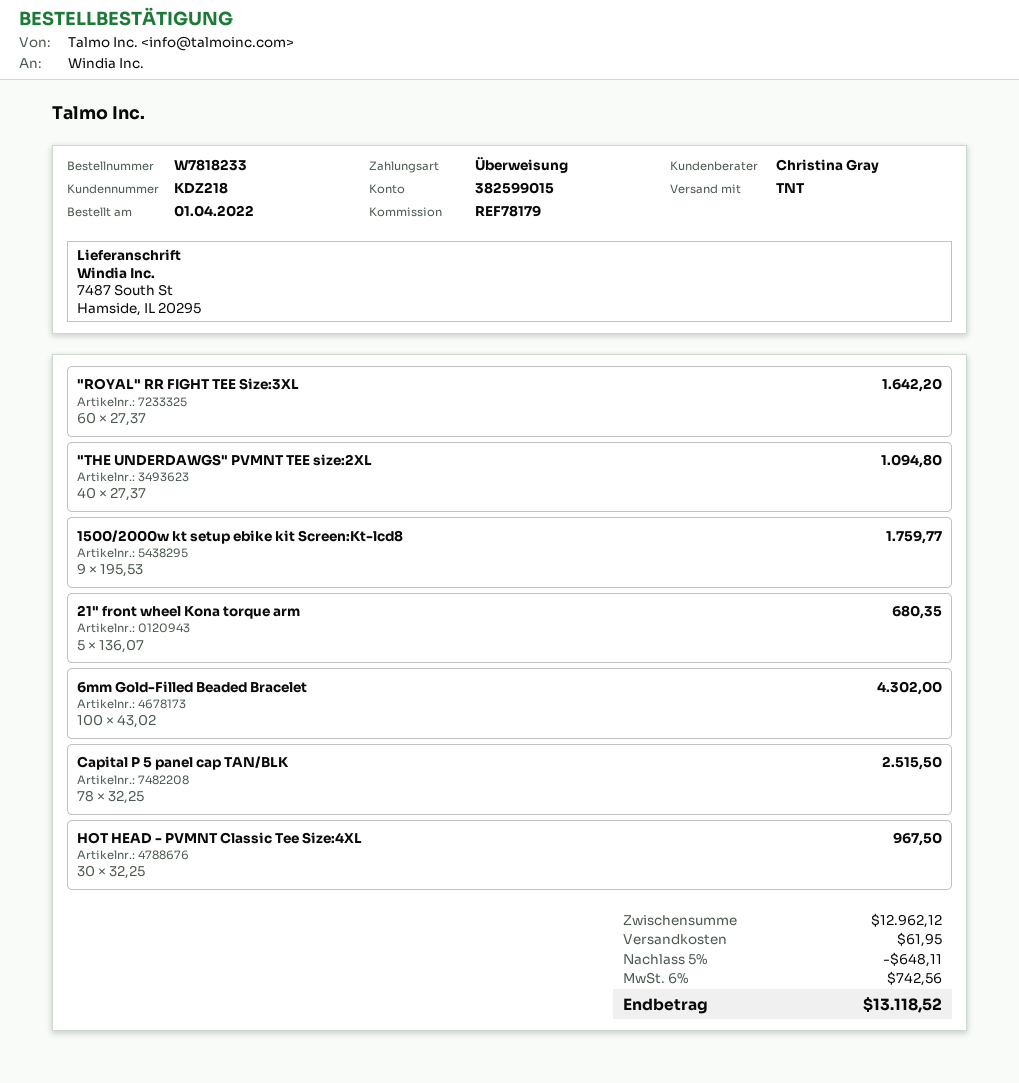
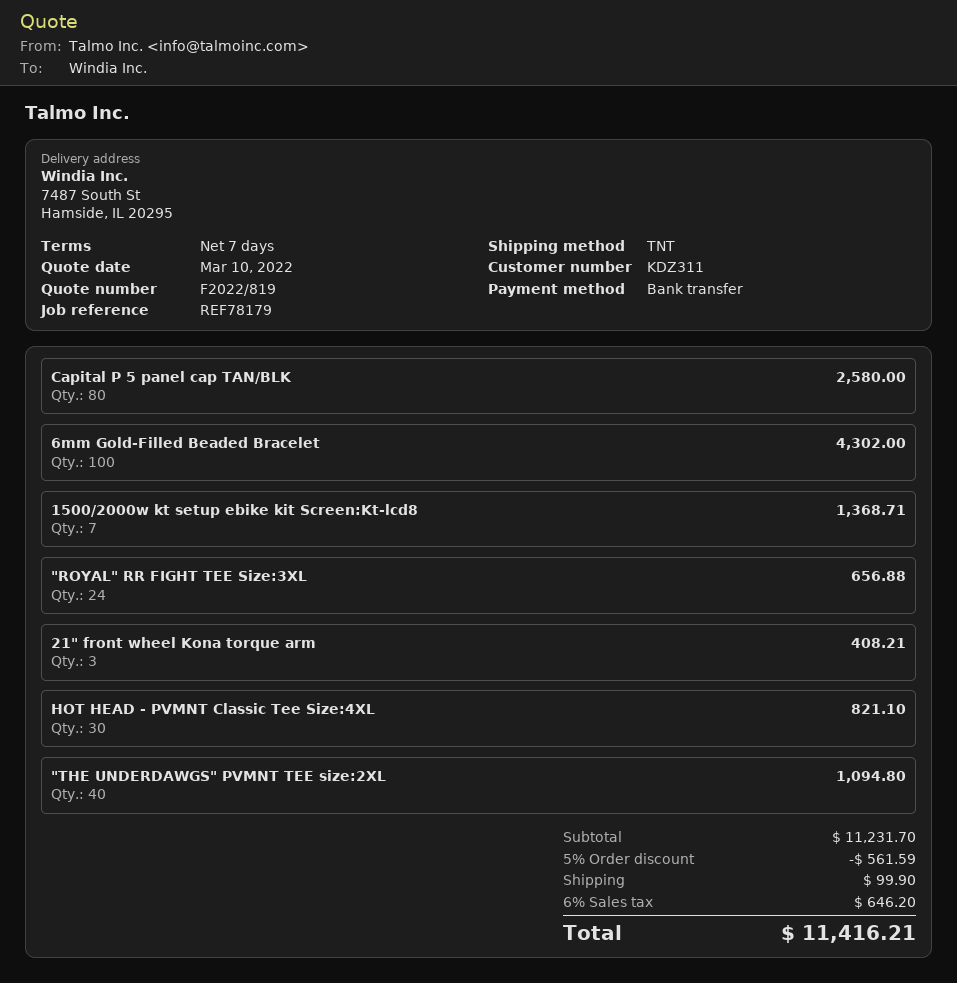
customer number: KDZ218 -> KDZ311
"ROYAL" RR FIGHT TEE Size:3XL: 60 for 1642.20 -> 24 for 656.88
1500/2000w kt setup ebike kit Screen:Kt-lcd8: 9 for 1759.77 -> 7 for 1368.71
21" front wheel Kona torque arm: 5 for 680.35 -> 3 for 408.21
Capital P 5 panel cap TAN/BLK: 78 for 2515.50 -> 80 for 2580.00
HOT HEAD - PVMNT Classic Tee Size:4XL: 30 for 967.50 -> 30 for 821.10
subtotal: 12962.12 -> 11231.70
discount: 5% = 648.11 -> 5% = 561.59
shipping: 61.95 -> 99.90
tax: 6% = 742.56 -> 6% = 646.20
total: 13118.52 -> 11416.21

